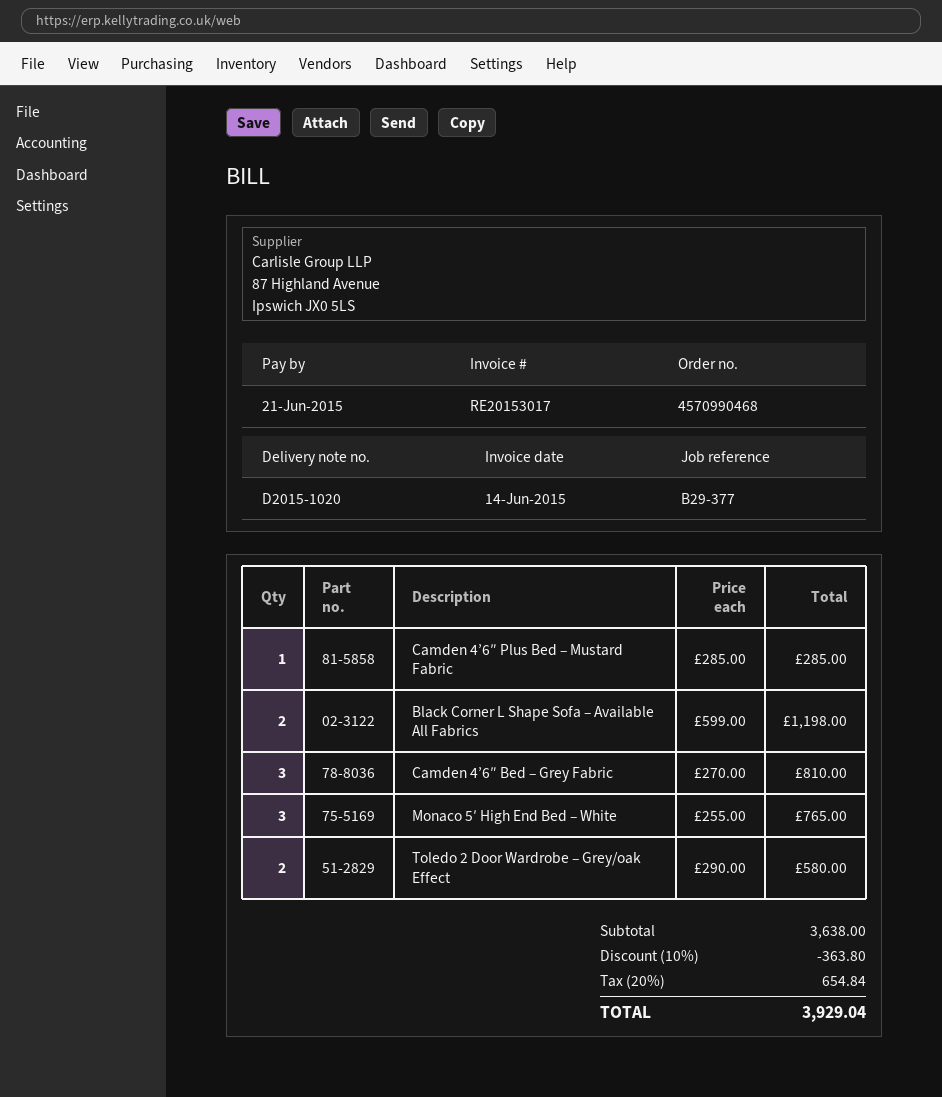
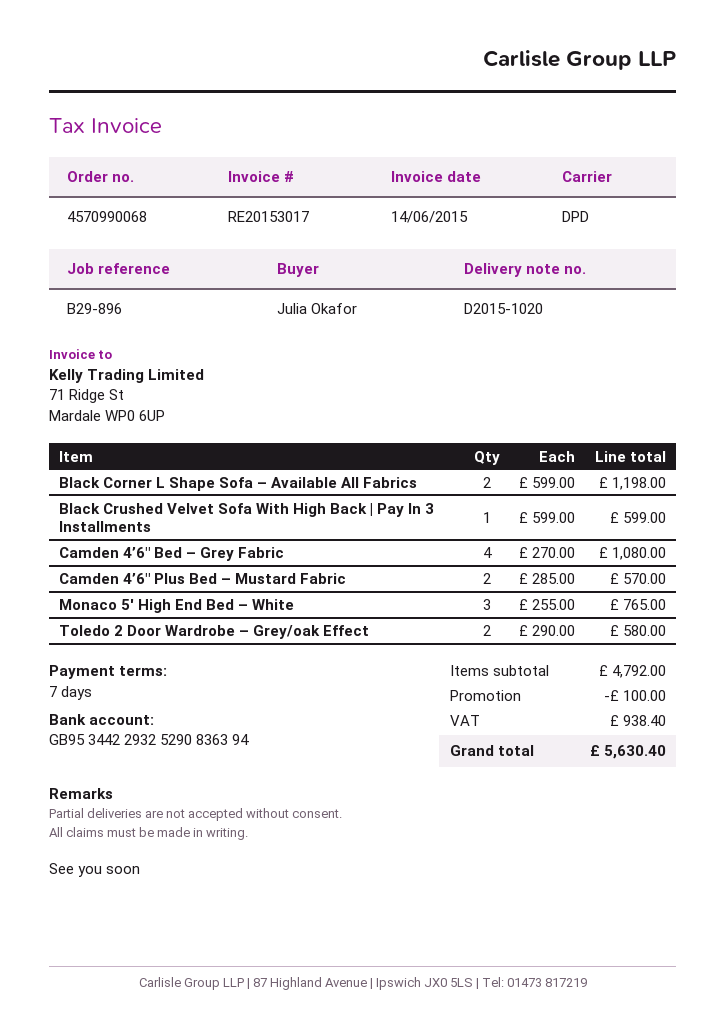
order number: 4570990468 -> 4570990068
reference: B29-377 -> B29-896
Camden 4’6″ Plus Bed – Mustard Fabric: 1 x 285.00 = 285.00 -> 2 x 285.00 = 570.00
Camden 4’6″ Bed – Grey Fabric: 3 x 270.00 = 810.00 -> 4 x 270.00 = 1080.00
Black Crushed Velvet Sofa With High Back | Pay In 3 Installments: none -> 1 x 599.00 = 599.00
subtotal: 3638.00 -> 4792.00
discount: 363.80 -> 100.00
tax: 654.84 -> 938.40
total: 3929.04 -> 5630.40

